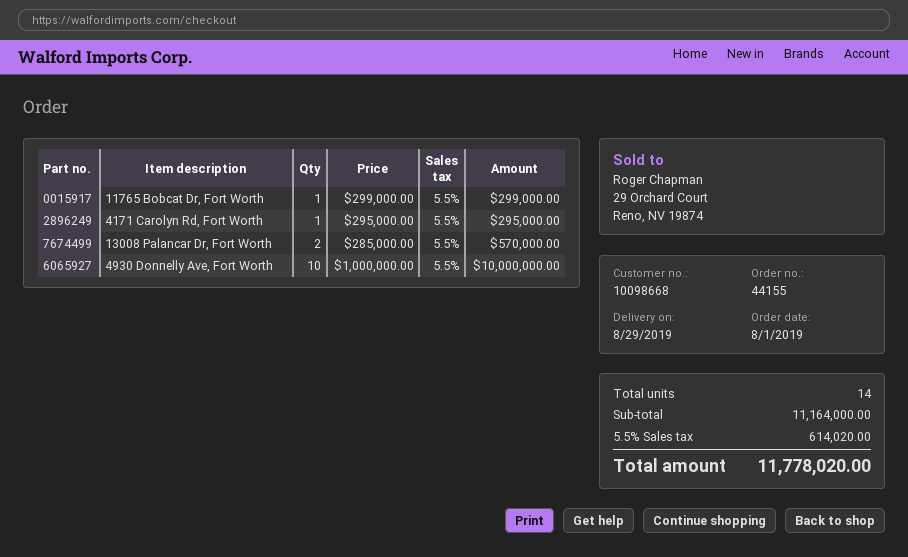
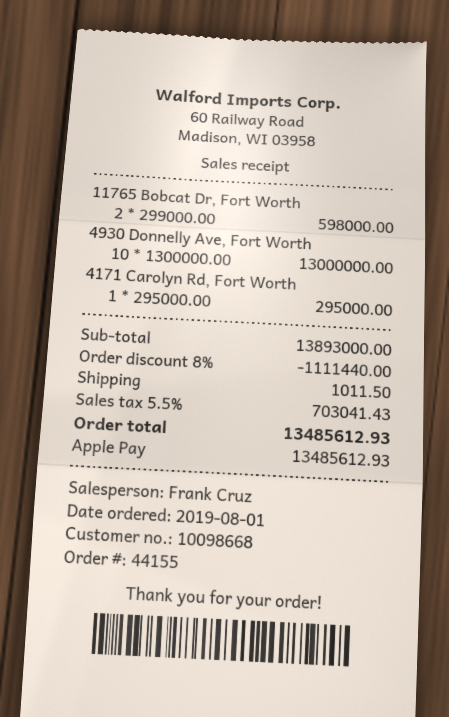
11765 Bobcat Dr, Fort Worth: 1 x 299000.00 = 299000.00 -> 2 x 299000.00 = 598000.00
13008 Palancar Dr, Fort Worth: 2 x 285000.00 = 570000.00 -> none
4930 Donnelly Ave, Fort Worth: 10 x 1000000.00 = 10000000.00 -> 10 x 1300000.00 = 13000000.00
subtotal: 11164000.00 -> 13893000.00
discount: none -> 8% = 1111440.00
shipping: none -> 1011.50
tax: 5.5% = 614020.00 -> 5.5% = 703041.43
total: 11778020.00 -> 13485612.93

